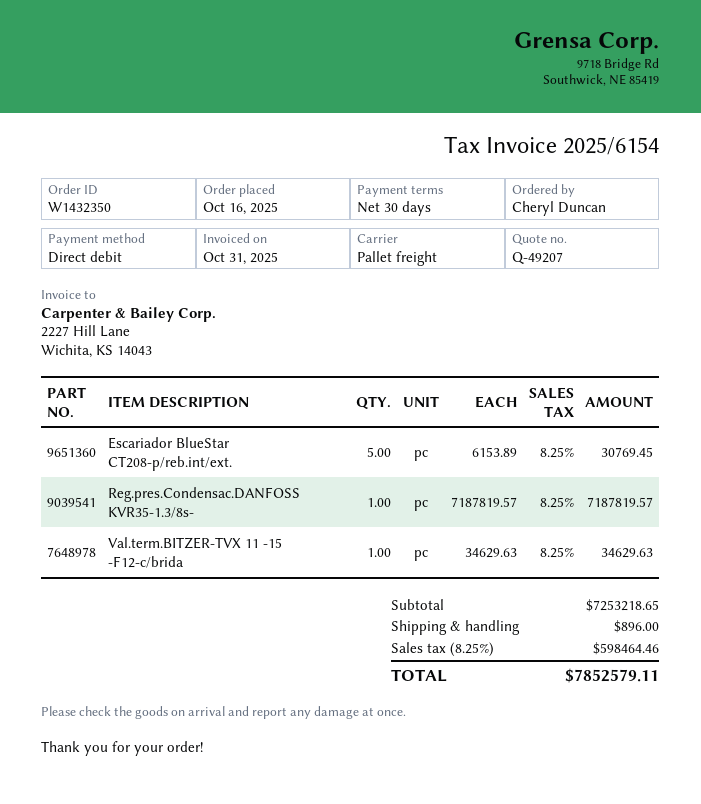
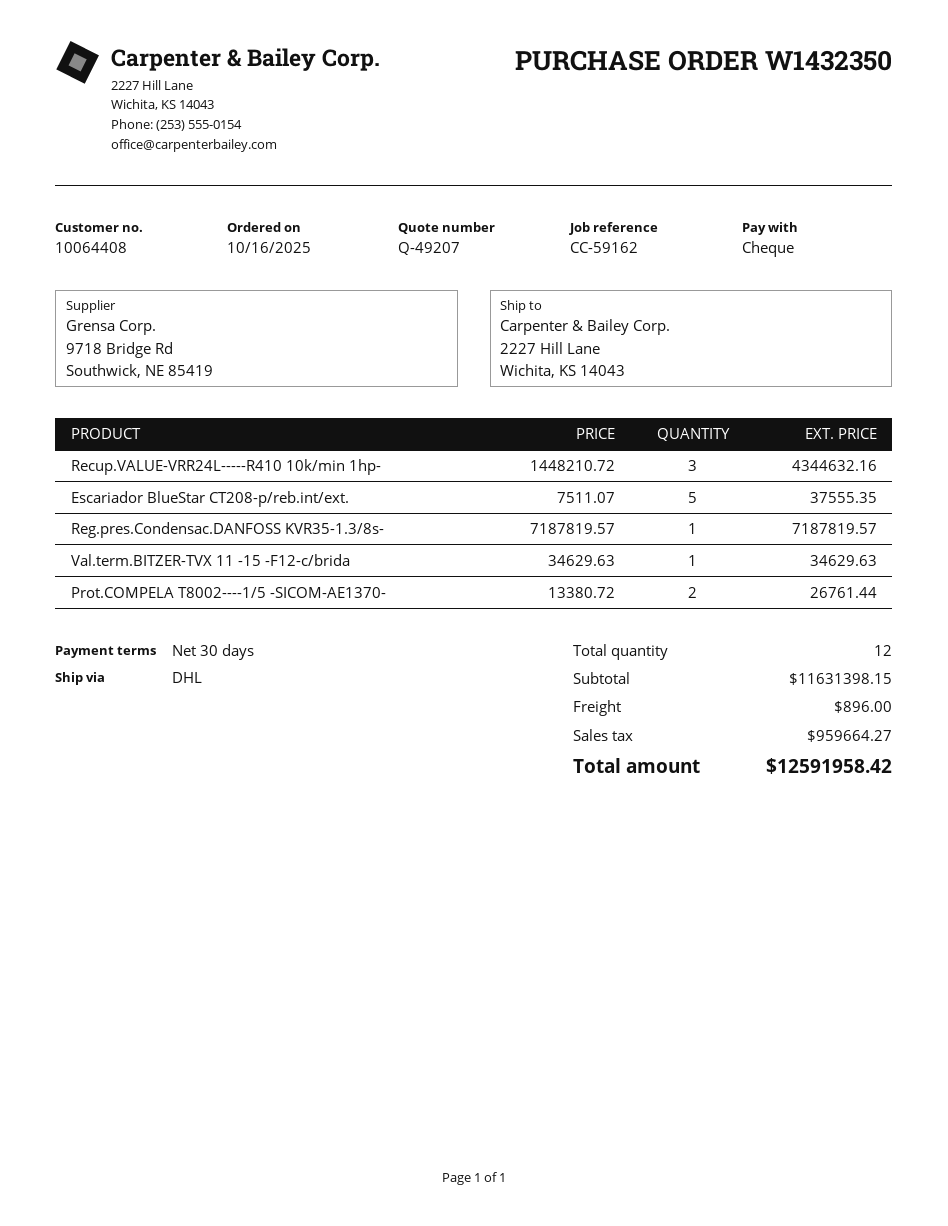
payment method: direct debit -> cheque
shipping method: pallet freight -> DHL
Escariador BlueStar CT208-p/reb.int/ext.: 5 x 6153.89 = 30769.45 -> 5 x 7511.07 = 37555.35
Recup.VALUE-VRR24L-----R410 10k/min 1hp-: none -> 3 x 1448210.72 = 4344632.16
Prot.COMPELA T8002----1/5 -SICOM-AE1370-: none -> 2 x 13380.72 = 26761.44
subtotal: 7253218.65 -> 11631398.15
tax: 598464.46 -> 959664.27
total: 7852579.11 -> 12591958.42

